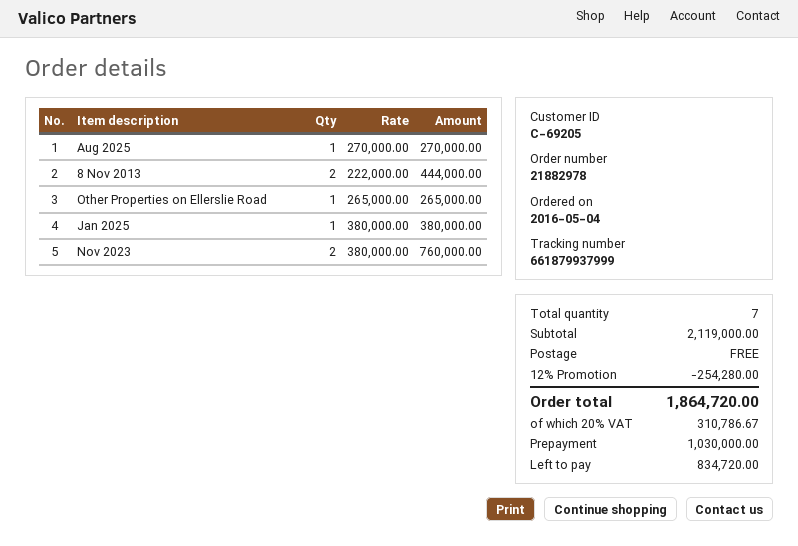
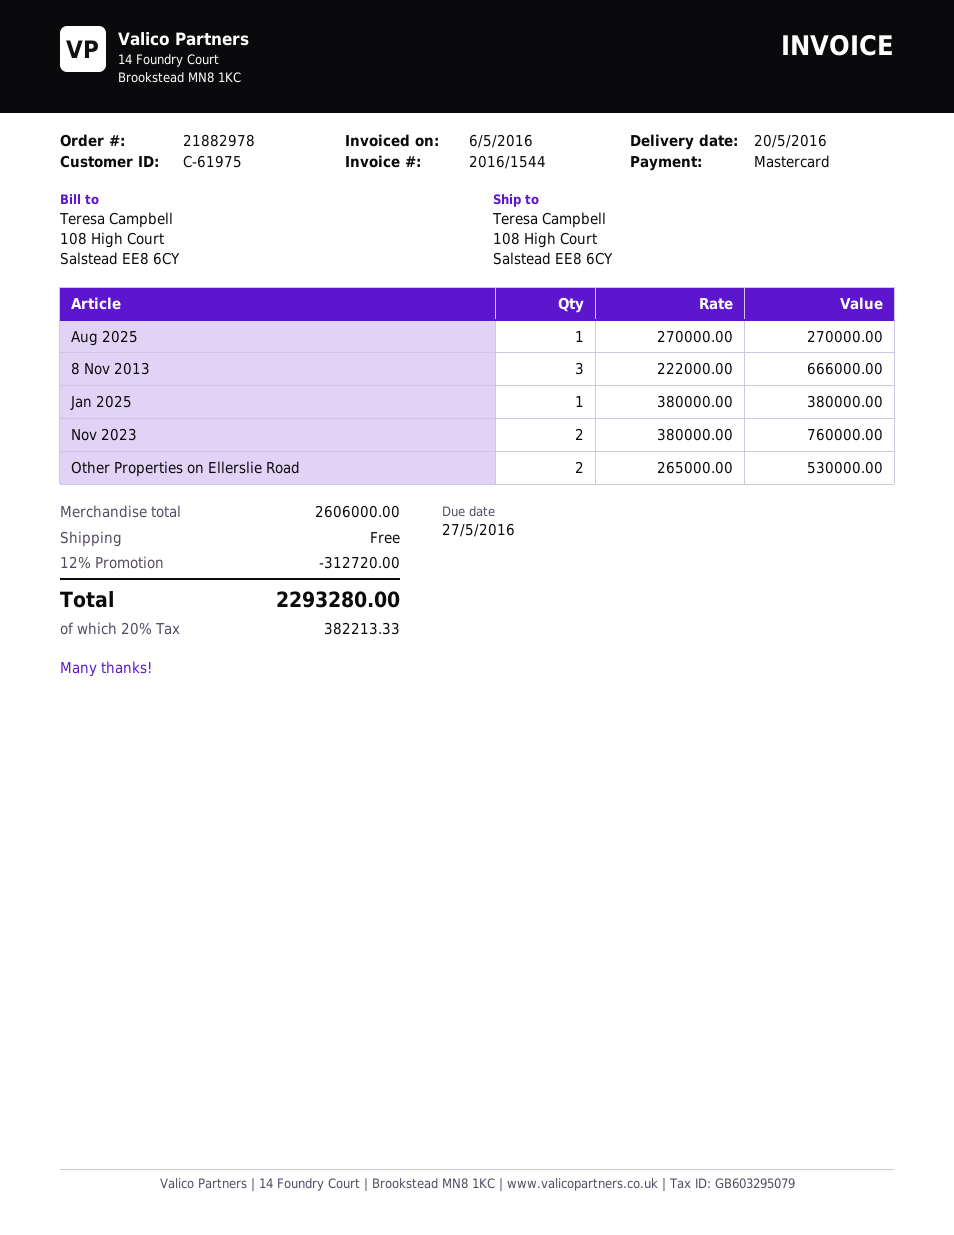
customer number: C-69205 -> C-61975
8 Nov 2013: 2 x 222000.00 = 444000.00 -> 3 x 222000.00 = 666000.00
Other Properties on Ellerslie Road: 1 x 265000.00 = 265000.00 -> 2 x 265000.00 = 530000.00
subtotal: 2119000.00 -> 2606000.00
discount: 12% = 254280.00 -> 12% = 312720.00
tax: 20% = 310786.67 -> 20% = 382213.33
total: 1864720.00 -> 2293280.00

